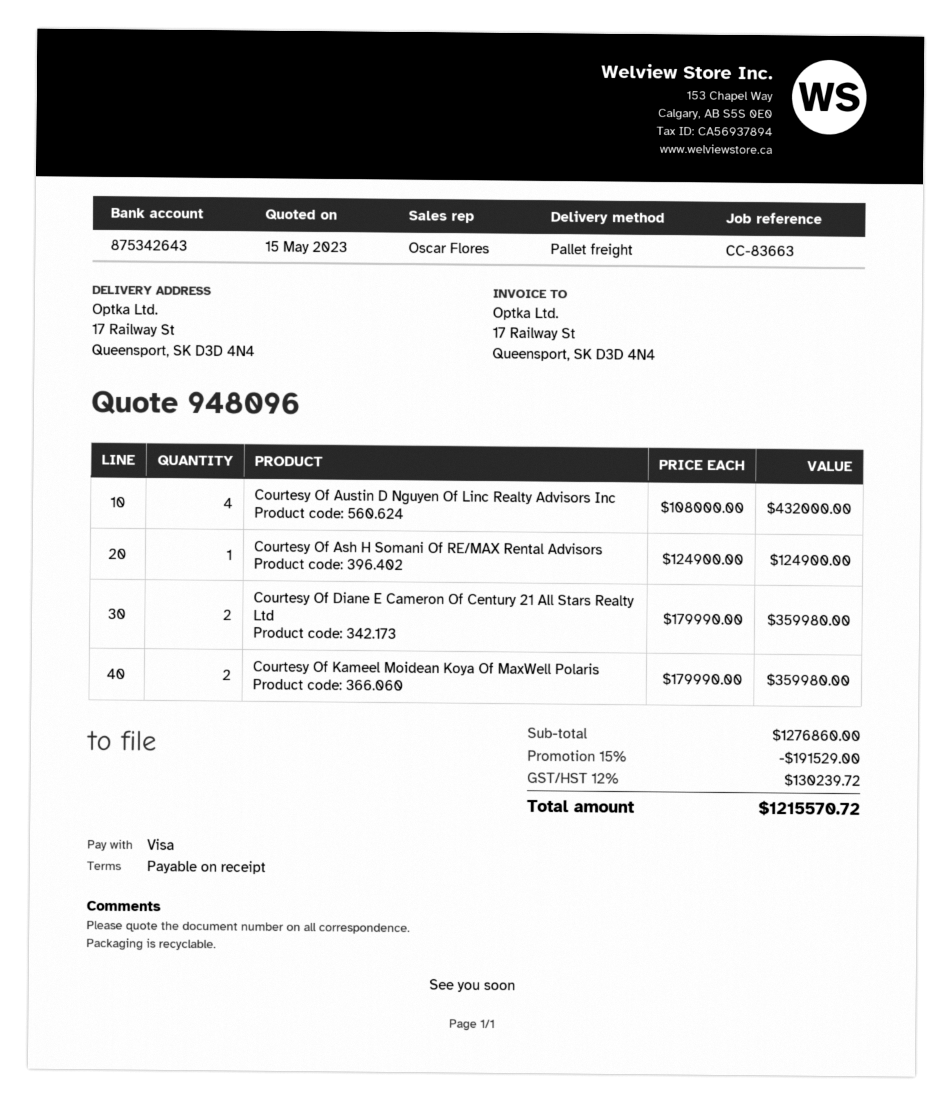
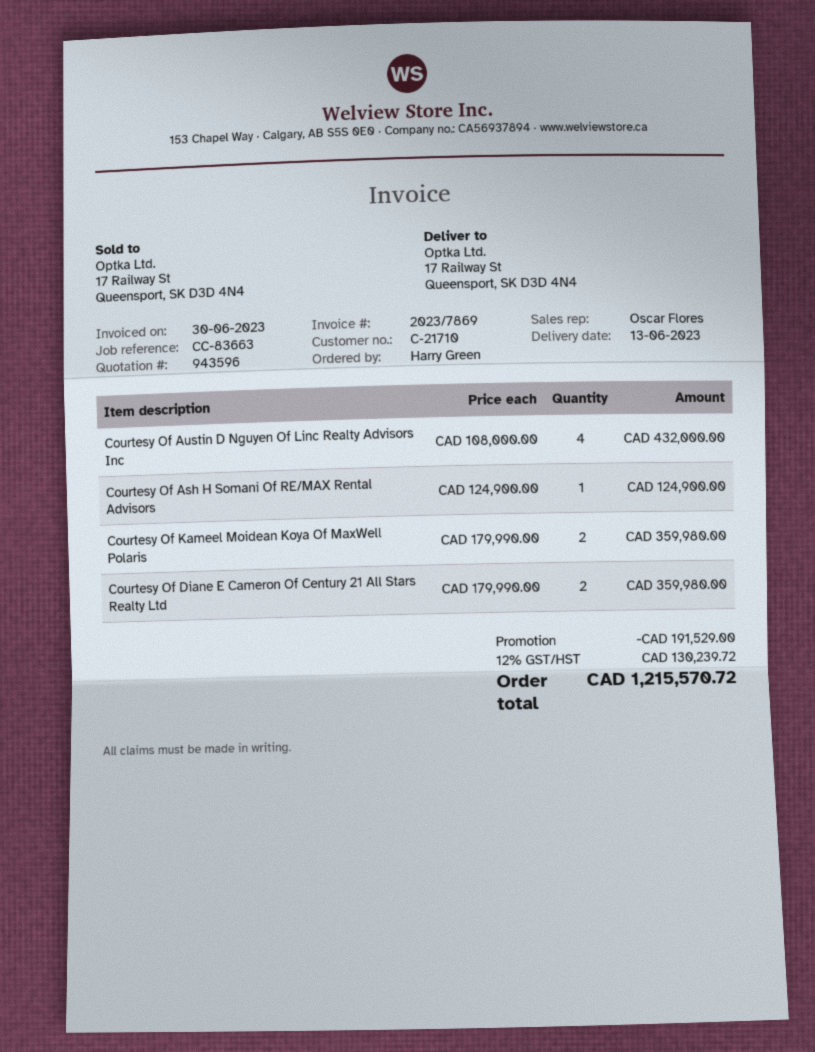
quote number: 948096 -> 943596

